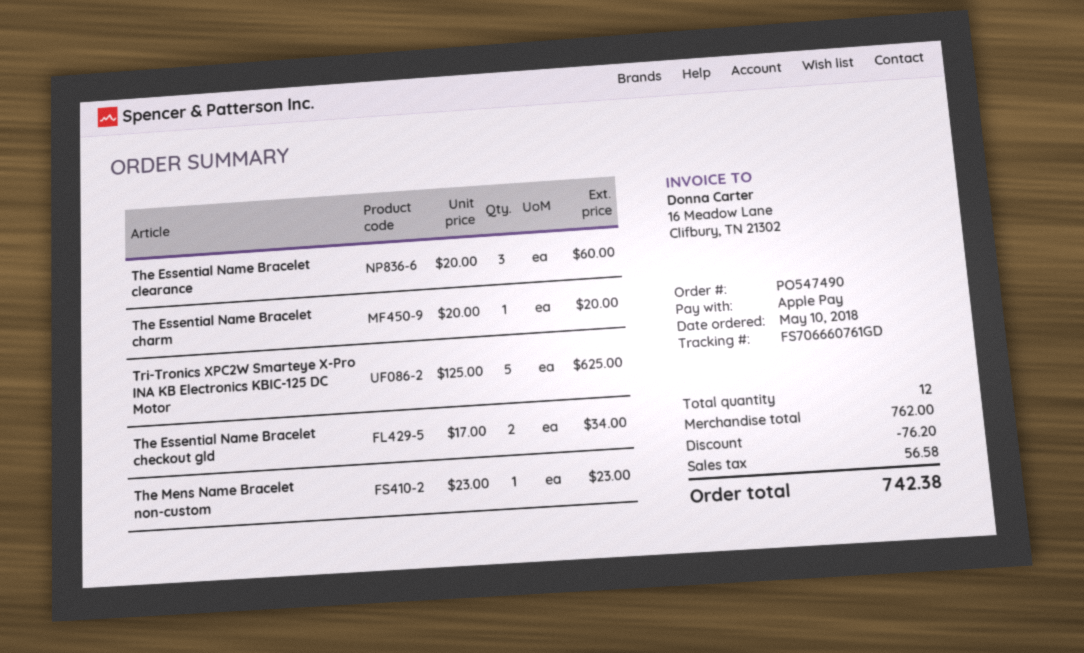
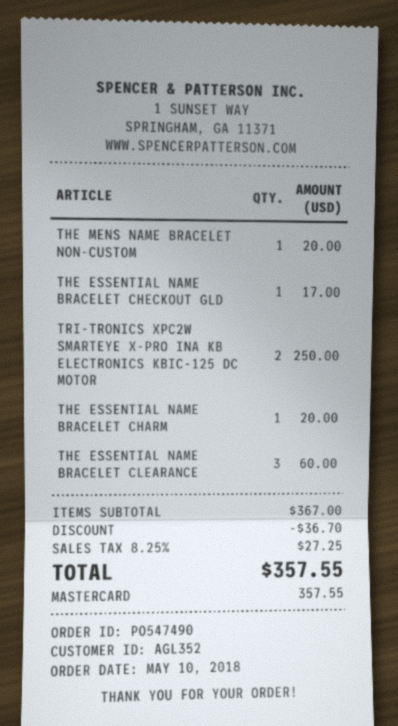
payment method: Apple Pay -> Mastercard
Tri-Tronics XPC2W Smarteye X-Pro INA KB Electronics KBIC-125 DC Motor: 5 for 625.00 -> 2 for 250.00
The Essential Name Bracelet checkout gld: 2 for 34.00 -> 1 for 17.00
The Mens Name Bracelet non-custom: 1 for 23.00 -> 1 for 20.00
subtotal: 762.00 -> 367.00
discount: 76.20 -> 36.70
tax: 56.58 -> 27.25
total: 742.38 -> 357.55

